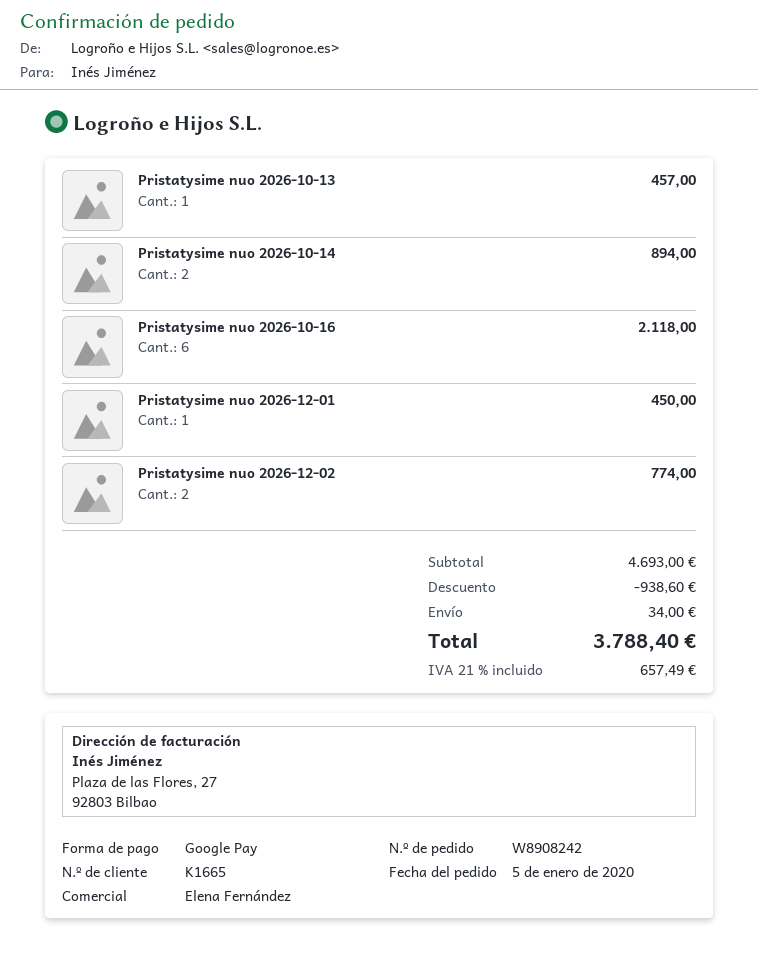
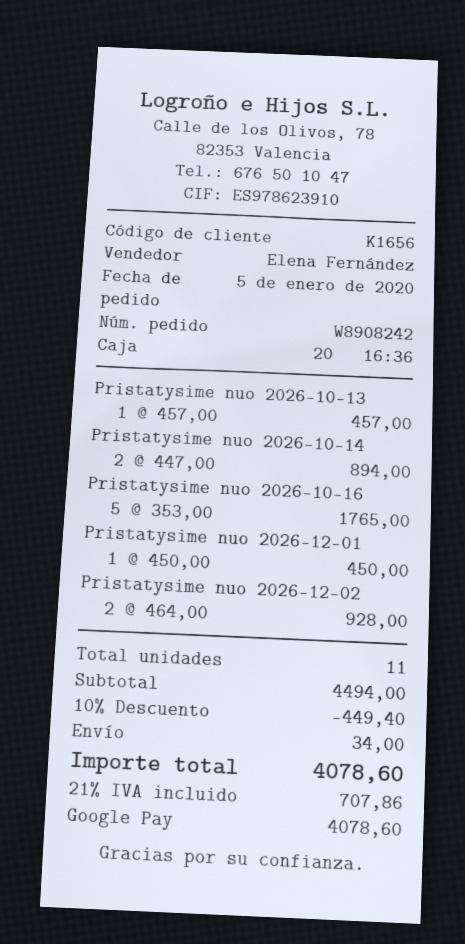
customer number: K1665 -> K1656
Pristatysime nuo 2026‑10‑16: 6 for 2118.00 -> 5 for 1765.00
Pristatysime nuo 2026‑12‑02: 2 for 774.00 -> 2 for 928.00
subtotal: 4693.00 -> 4494.00
discount: 938.60 -> 449.40
tax: 21% = 657.49 -> 21% = 707.86
total: 3788.40 -> 4078.60

